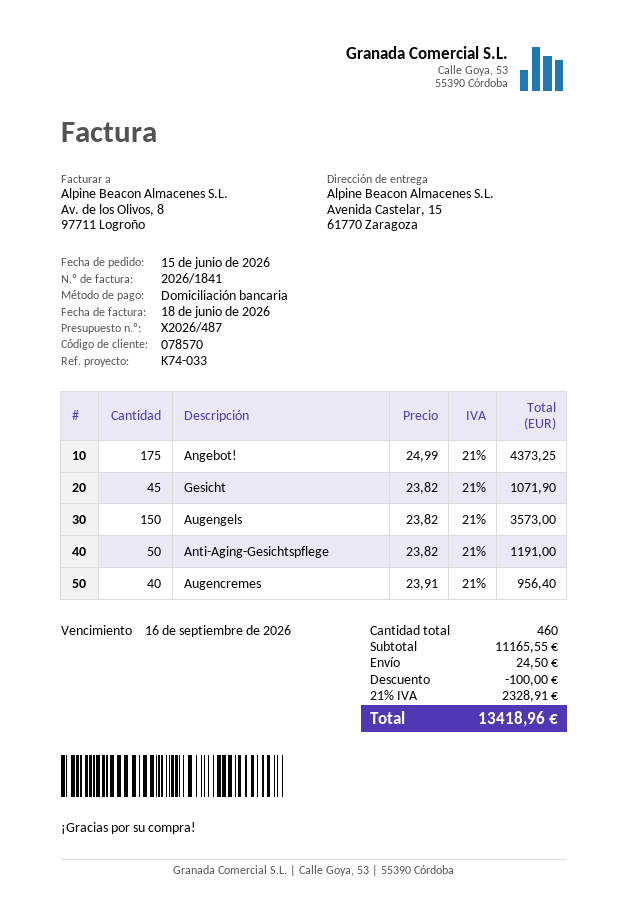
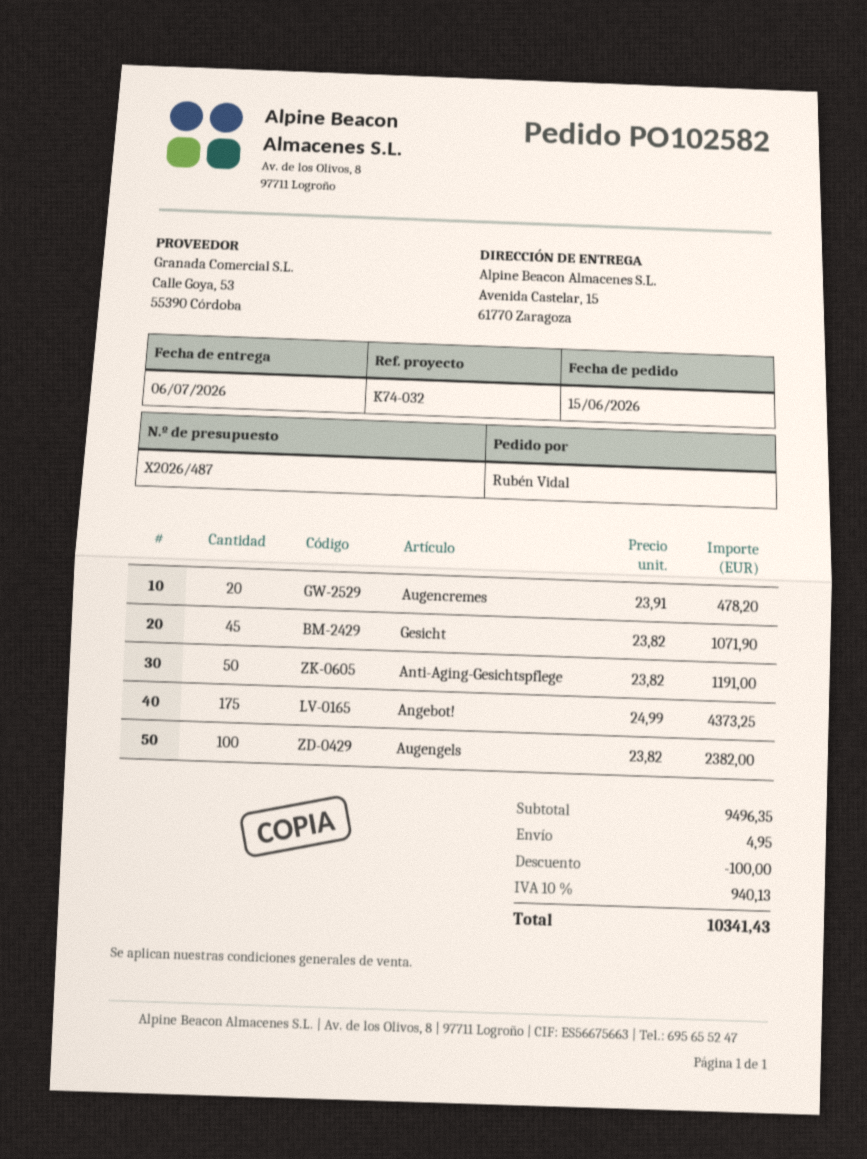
reference: K74-033 -> K74-032
Augengels: 150 x 23.82 = 3573.00 -> 100 x 23.82 = 2382.00
Augencremes: 40 x 23.91 = 956.40 -> 20 x 23.91 = 478.20
subtotal: 11165.55 -> 9496.35
shipping: 24.50 -> 4.95
tax: 21% = 2328.91 -> 10% = 940.13
total: 13418.96 -> 10341.43

